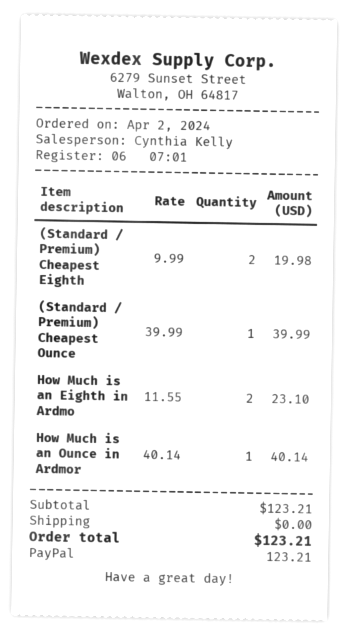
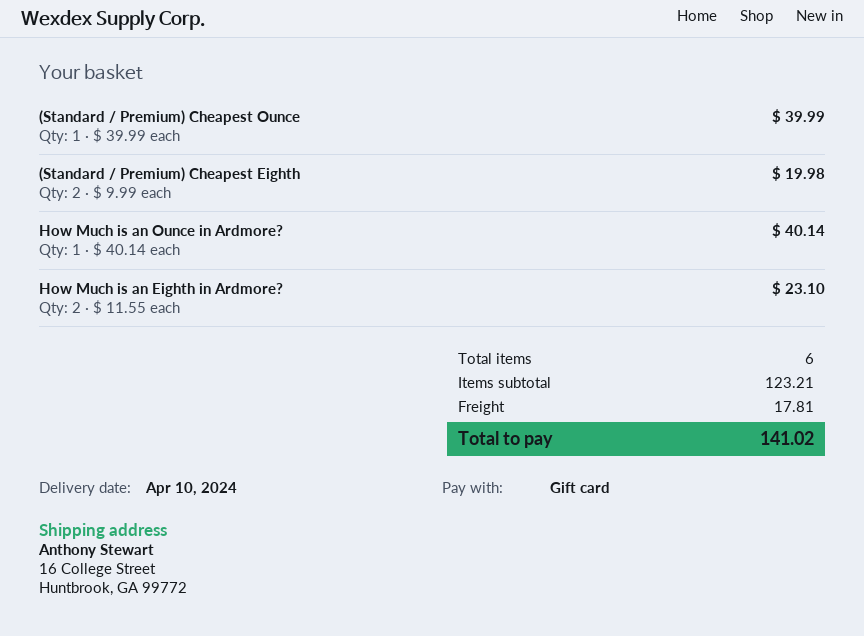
payment method: PayPal -> gift card
shipping: 0.00 -> 17.81
total: 123.21 -> 141.02

